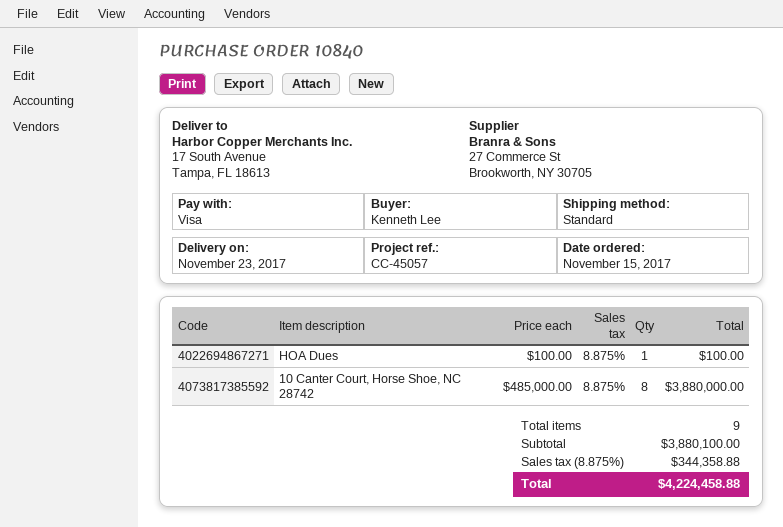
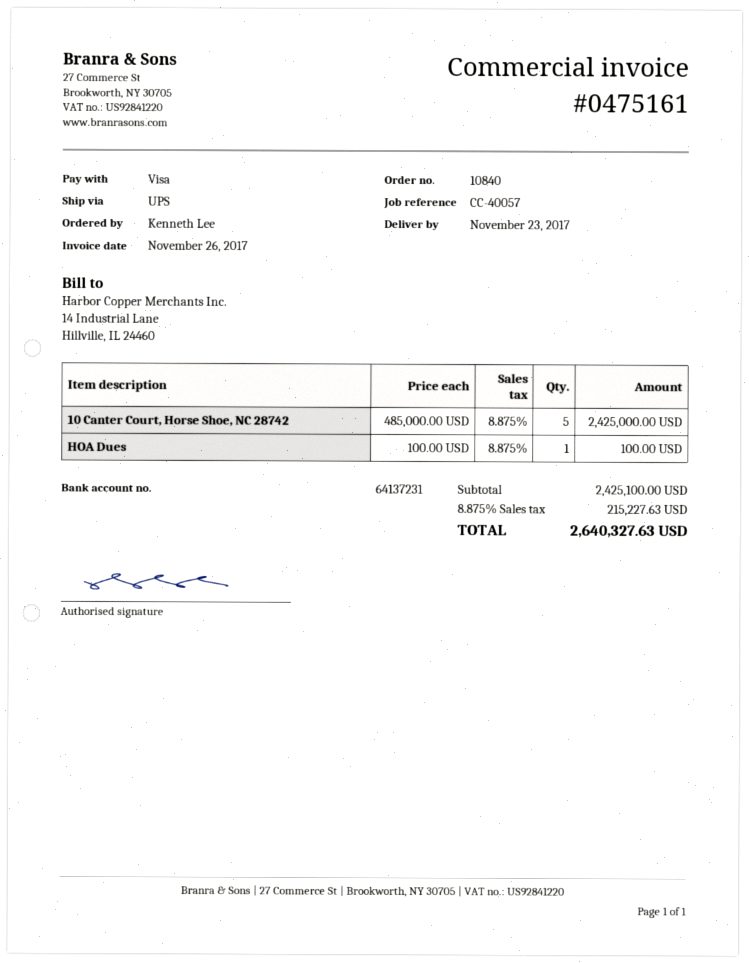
reference: CC-45057 -> CC-40057
shipping method: standard -> UPS
10 Canter Court, Horse Shoe, NC 28742: 8 x 485000.00 = 3880000.00 -> 5 x 485000.00 = 2425000.00
subtotal: 3880100.00 -> 2425100.00
tax: 8.875% = 344358.88 -> 8.875% = 215227.63
total: 4224458.88 -> 2640327.63

